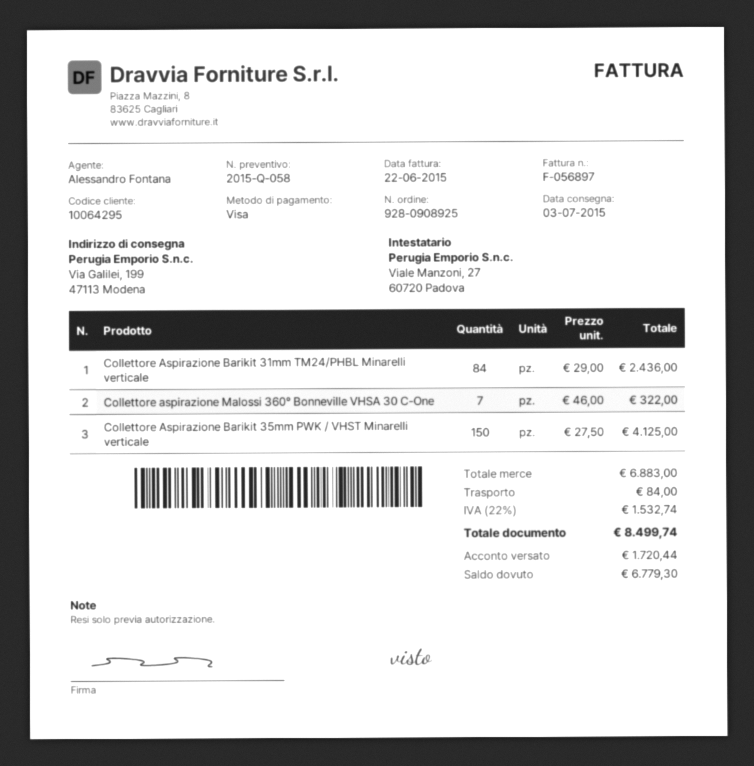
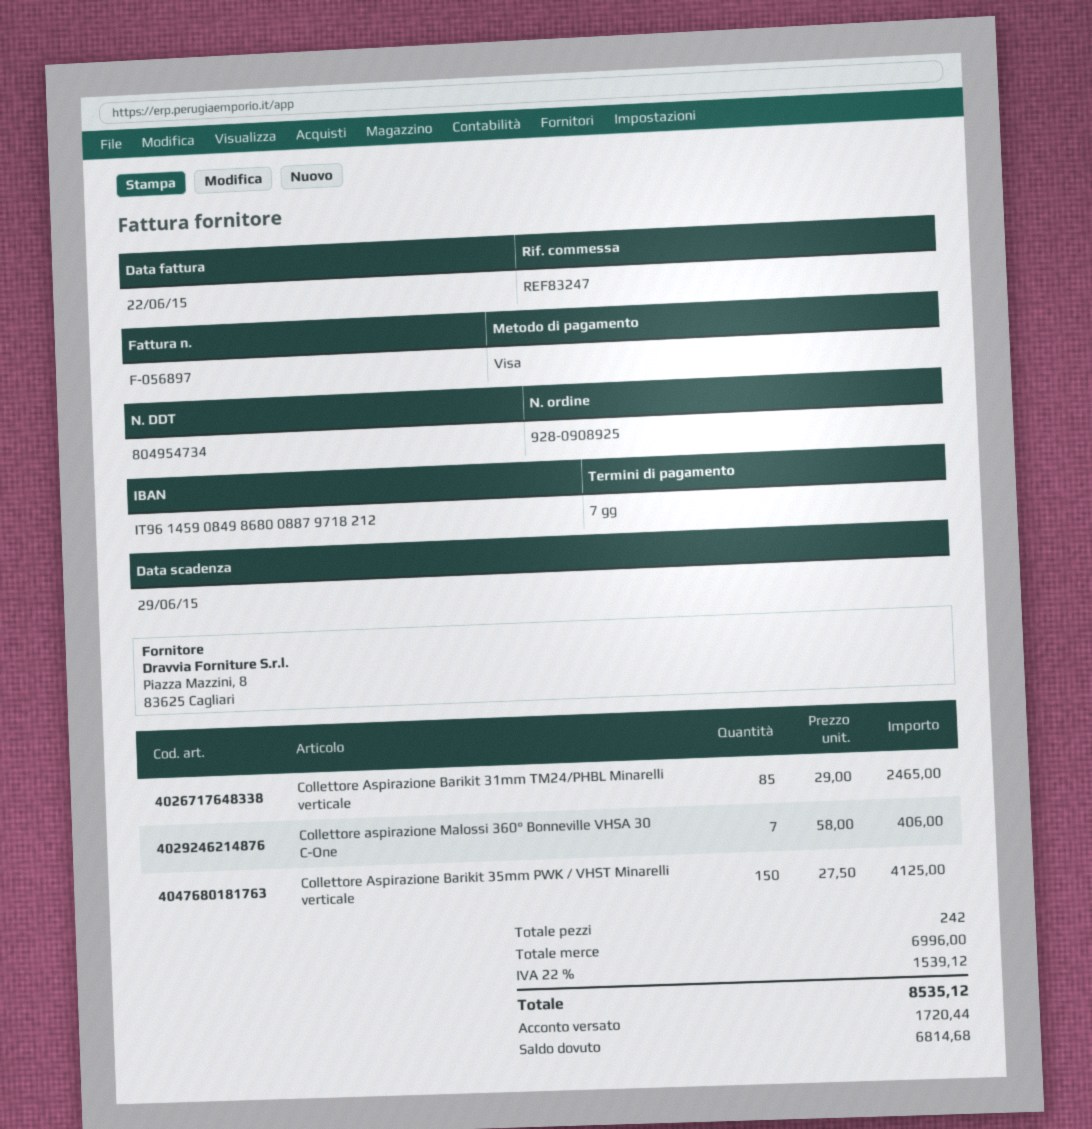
Collettore Aspirazione Barikit 31mm TM24/PHBL Minarelli verticale: 84 x 29.00 = 2436.00 -> 85 x 29.00 = 2465.00
Collettore aspirazione Malossi 360° Bonneville VHSA 30 C-One: 7 x 46.00 = 322.00 -> 7 x 58.00 = 406.00
subtotal: 6883.00 -> 6996.00
shipping: 84.00 -> none
tax: 22% = 1532.74 -> 22% = 1539.12
total: 8499.74 -> 8535.12
balance: 6779.30 -> 6814.68

